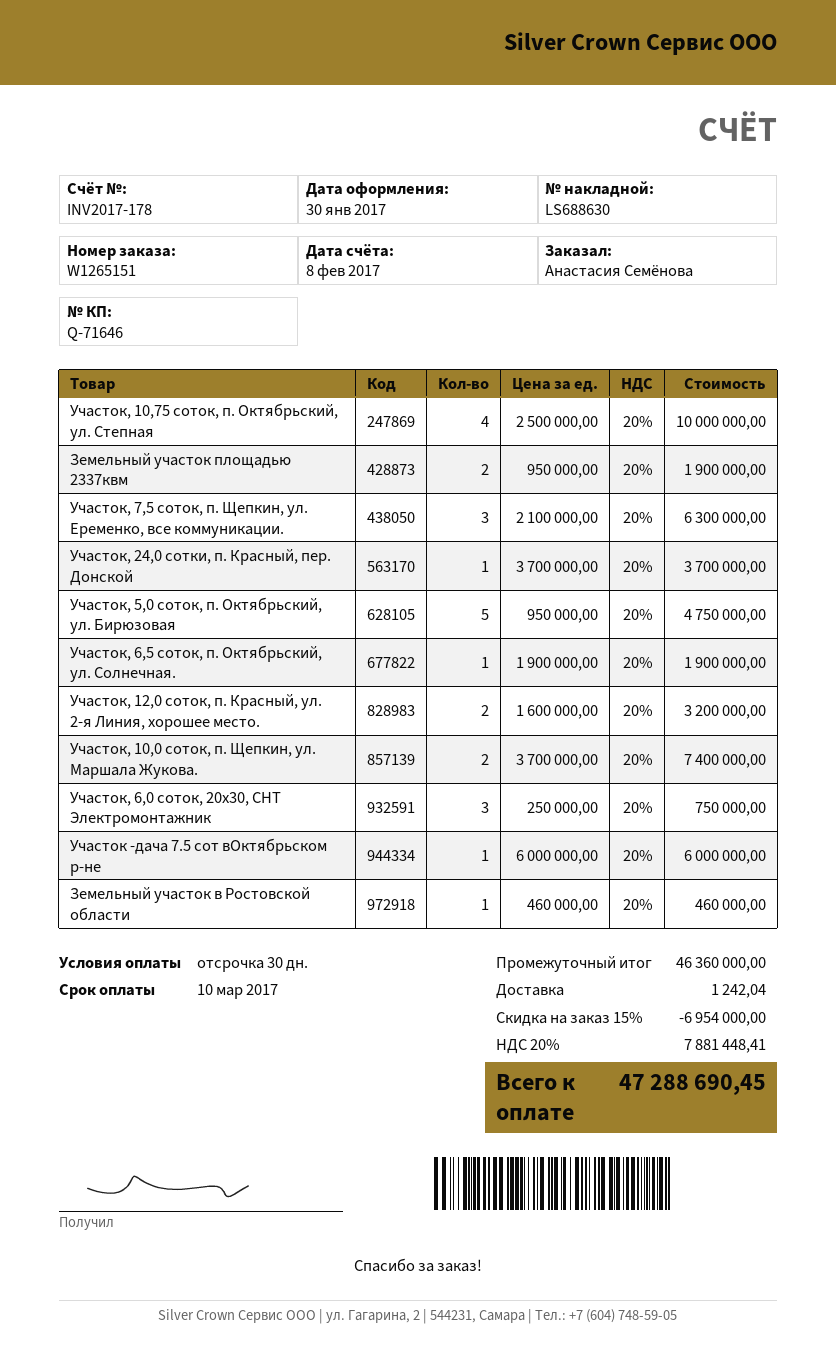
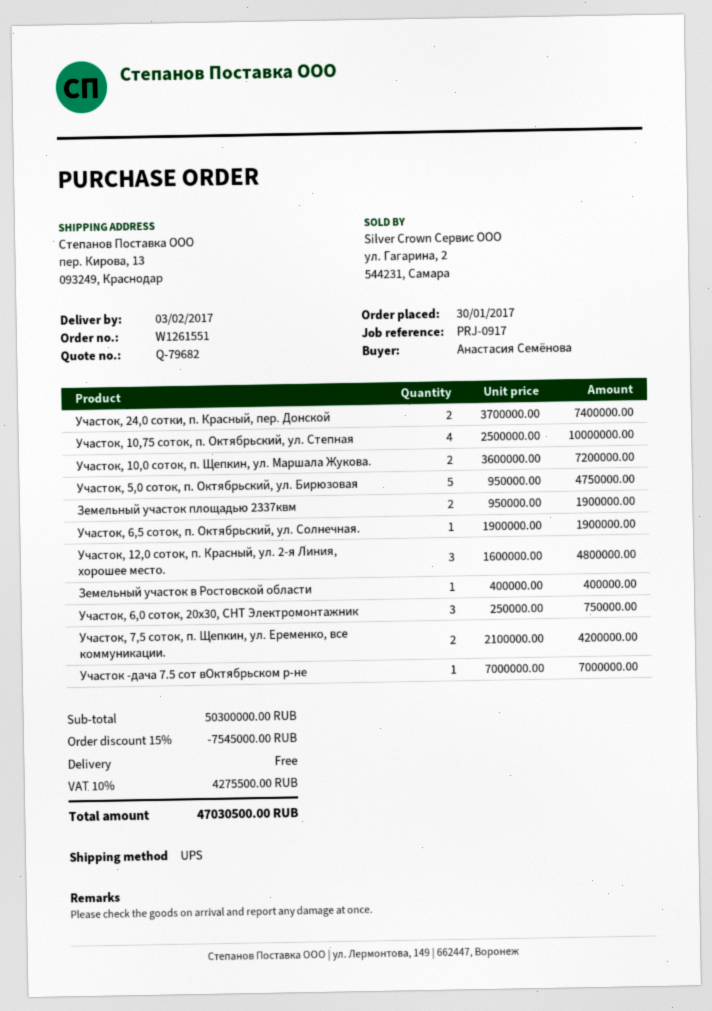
quote number: Q-71646 -> Q-79682
order number: W1265151 -> W1261551
Участок, 7,5 соток, п. Щепкин, ул. Еременко, все коммуникации.: 3 x 2100000.00 = 6300000.00 -> 2 x 2100000.00 = 4200000.00
Участок, 24,0 сотки, п. Красный, пер. Донской: 1 x 3700000.00 = 3700000.00 -> 2 x 3700000.00 = 7400000.00
Участок, 12,0 соток, п. Красный, ул. 2-я Линия, хорошее место.: 2 x 1600000.00 = 3200000.00 -> 3 x 1600000.00 = 4800000.00
Участок, 10,0 соток, п. Щепкин, ул. Маршала Жукова.: 2 x 3700000.00 = 7400000.00 -> 2 x 3600000.00 = 7200000.00
Участок -дача 7.5 сот вОктябрьском р-не: 1 x 6000000.00 = 6000000.00 -> 1 x 7000000.00 = 7000000.00
Земельный участок в Ростовской области: 1 x 460000.00 = 460000.00 -> 1 x 400000.00 = 400000.00
subtotal: 46360000.00 -> 50300000.00
discount: 15% = 6954000.00 -> 15% = 7545000.00
shipping: 1242.04 -> 0.00
tax: 20% = 7881448.41 -> 10% = 4275500.00
total: 47288690.45 -> 47030500.00

